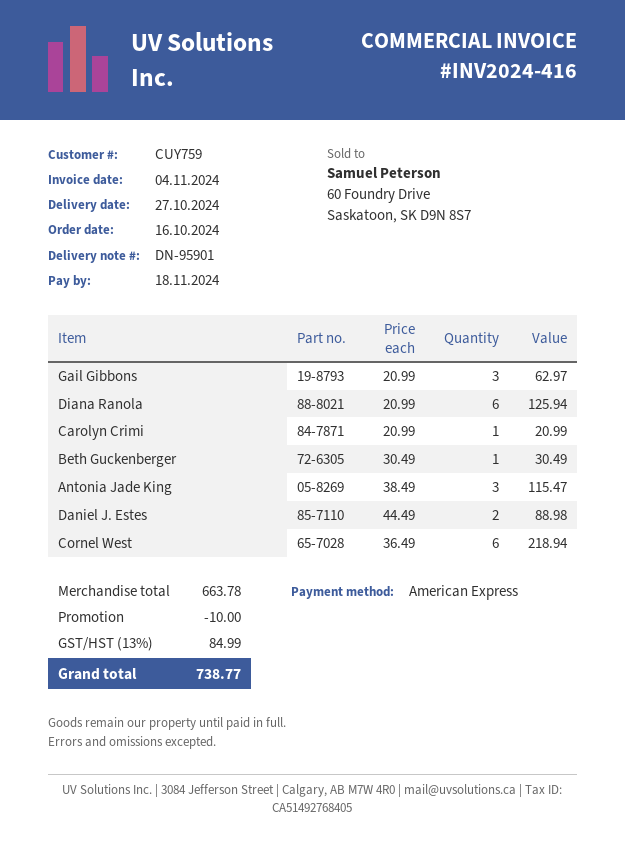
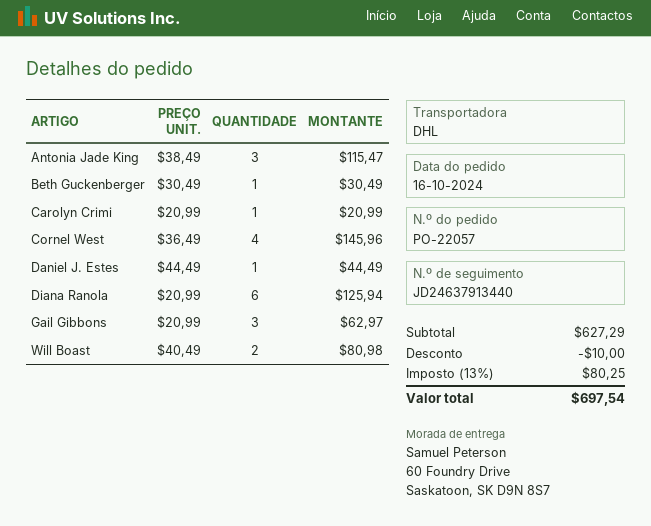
Daniel J. Estes: 2 x 44.49 = 88.98 -> 1 x 44.49 = 44.49
Cornel West: 6 x 36.49 = 218.94 -> 4 x 36.49 = 145.96
Will Boast: none -> 2 x 40.49 = 80.98
subtotal: 663.78 -> 627.29
tax: 13% = 84.99 -> 13% = 80.25
total: 738.77 -> 697.54

